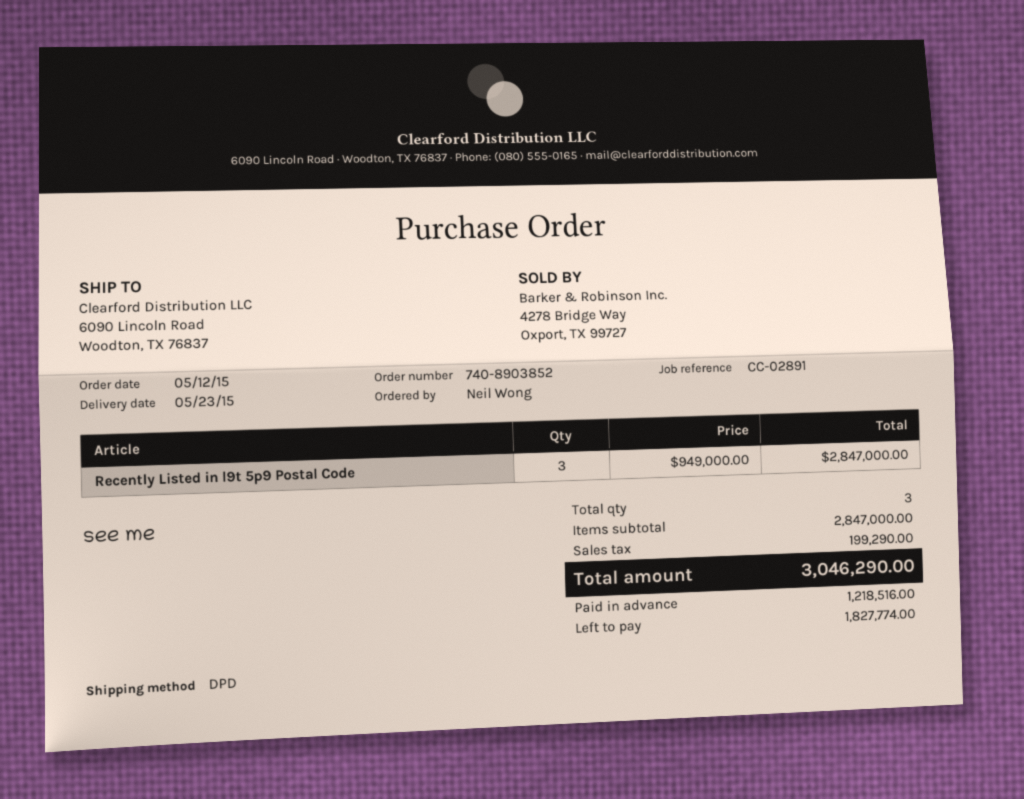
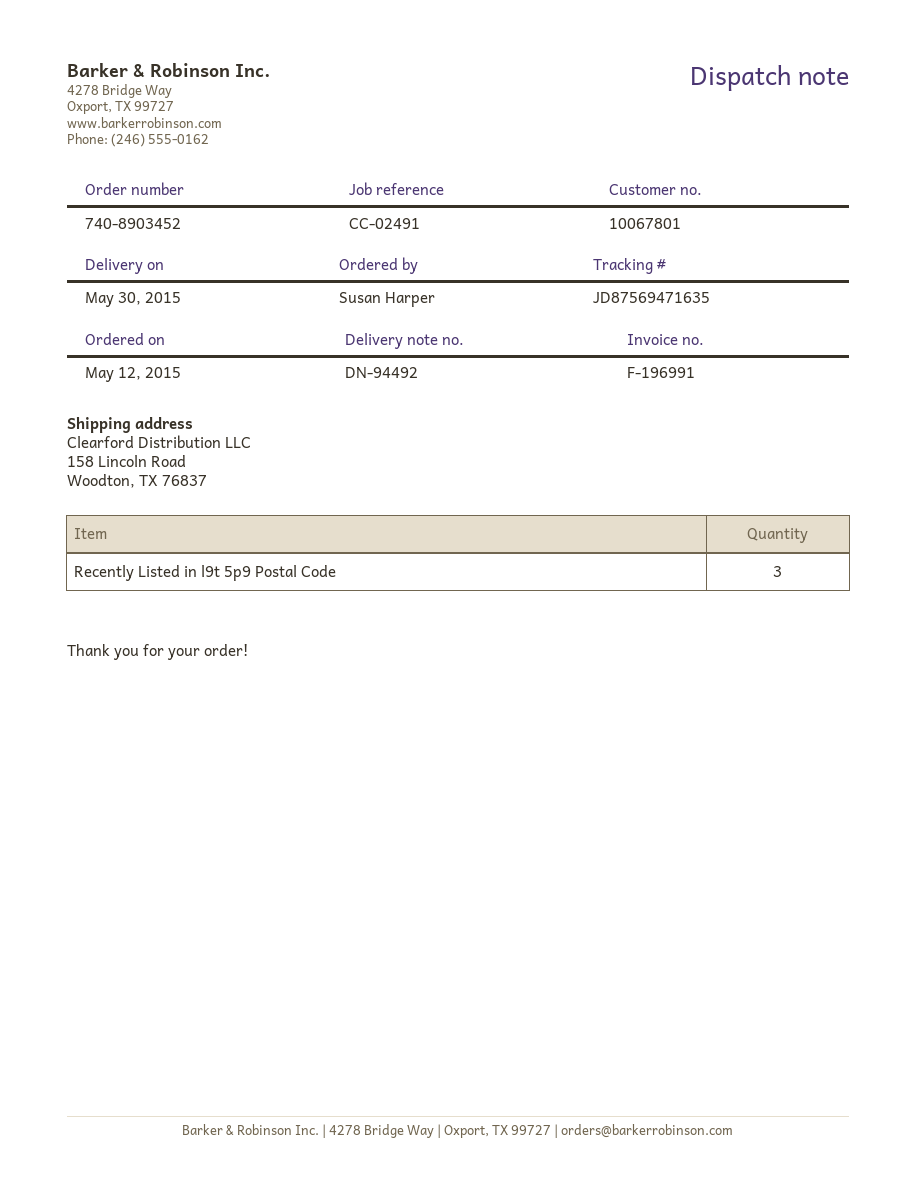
order number: 740-8903852 -> 740-8903452
delivery date: 2015-05-23 -> 2015-05-30
reference: CC-02891 -> CC-02491
ordered by: Neil Wong -> Susan Harper
ship to: 6090 Lincoln Road, Woodton, TX 76837 -> 158 Lincoln Road, Woodton, TX 76837

